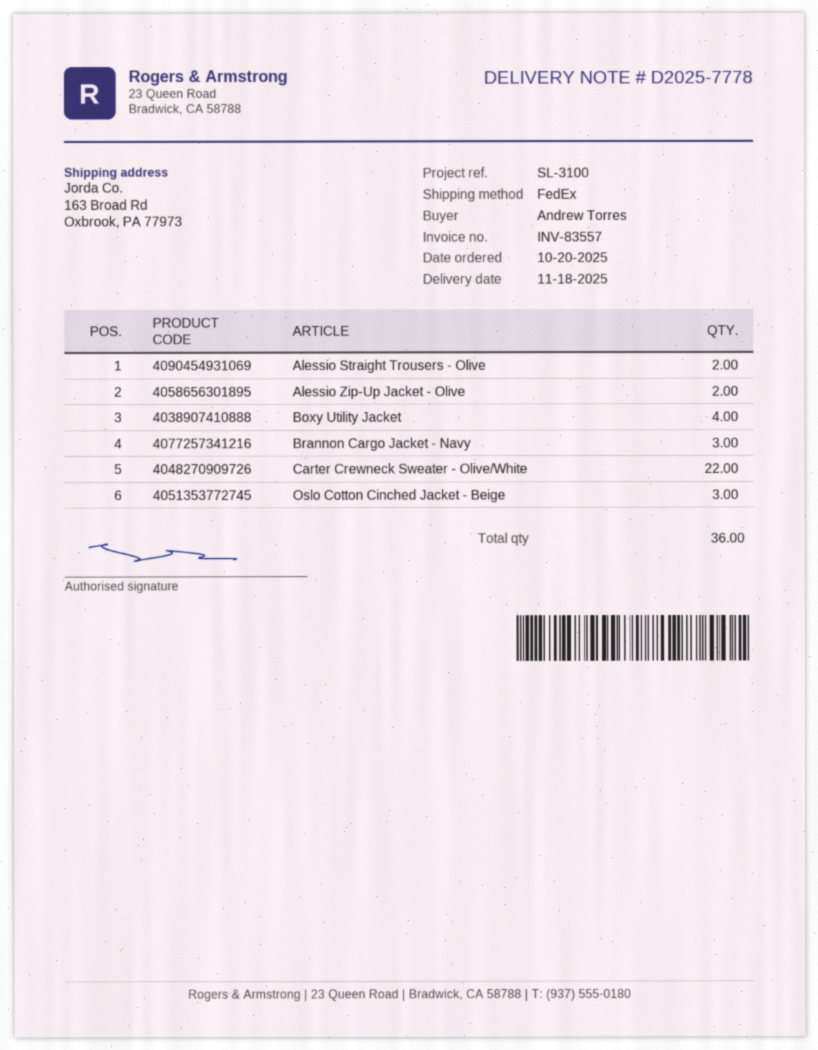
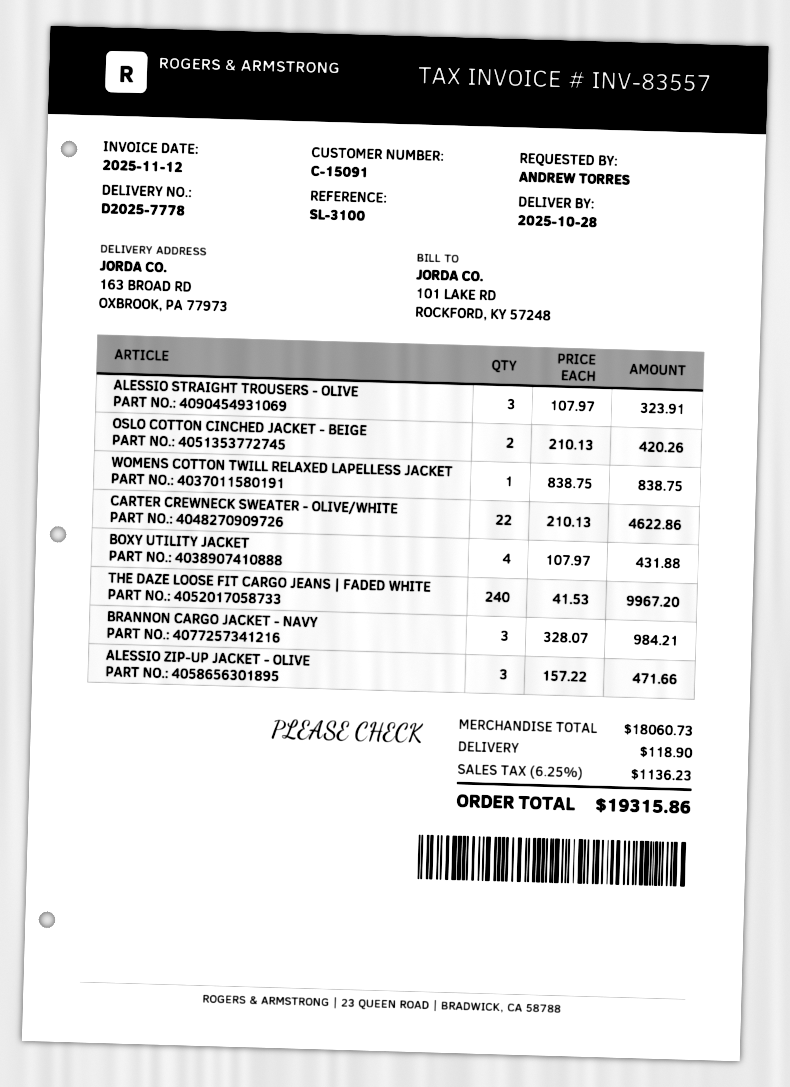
delivery date: 2025-11-18 -> 2025-10-28
Alessio Straight Trousers - Olive: 2 -> 3
Alessio Zip-Up Jacket - Olive: 2 -> 3
Oslo Cotton Cinched Jacket - Beige: 3 -> 2
WOMENS COTTON TWILL RELAXED LAPELLESS JACKET: none -> 1
THE DAZE LOOSE FIT CARGO JEANS | FADED WHITE: none -> 240

